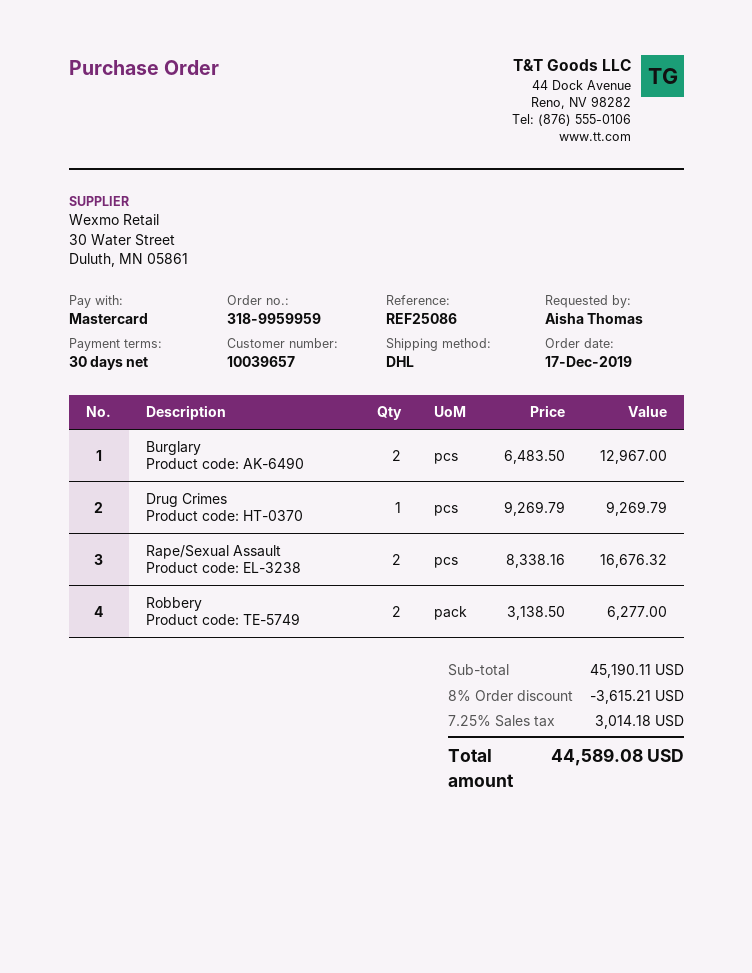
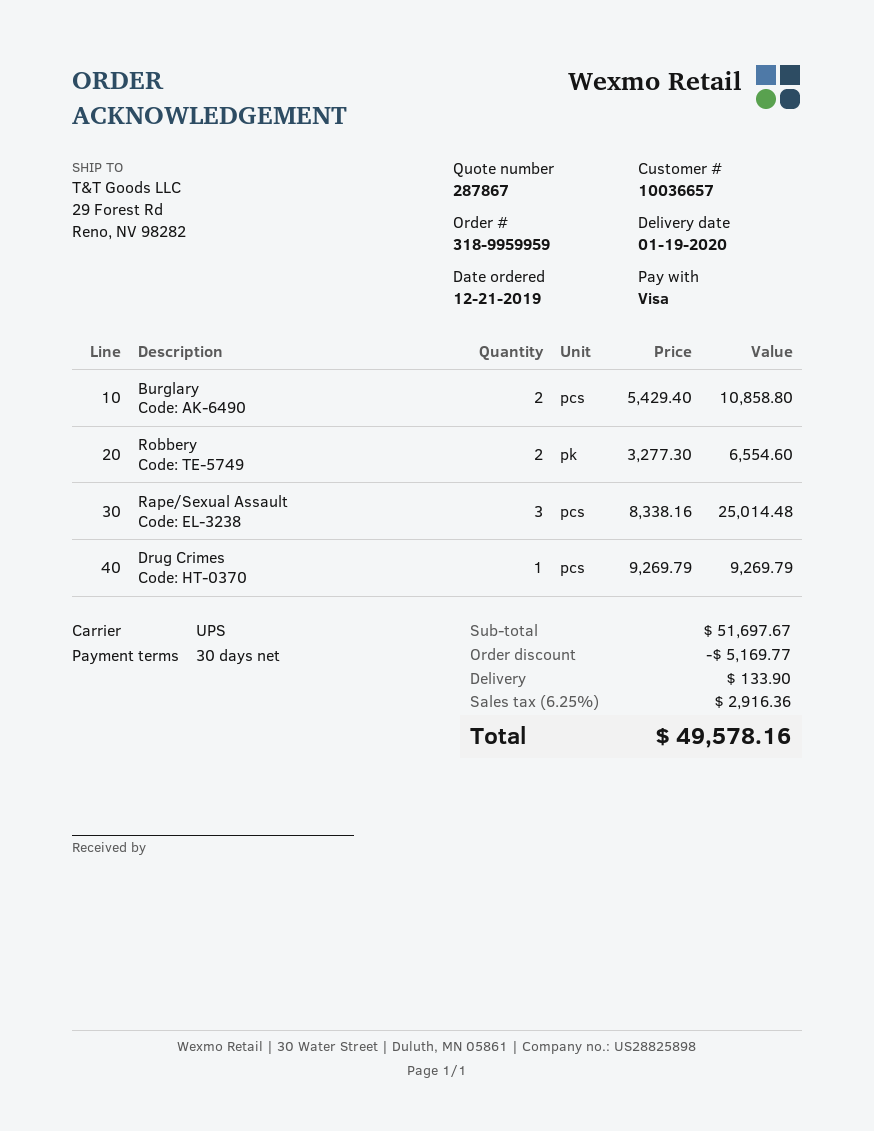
order date: 2019-12-17 -> 2019-12-21
customer number: 10039657 -> 10036657
payment method: Mastercard -> Visa
shipping method: DHL -> UPS
Burglary: 2 x 6483.50 = 12967.00 -> 2 x 5429.40 = 10858.80
Rape/Sexual Assault: 2 x 8338.16 = 16676.32 -> 3 x 8338.16 = 25014.48
Robbery: 2 x 3138.50 = 6277.00 -> 2 x 3277.30 = 6554.60
subtotal: 45190.11 -> 51697.67
discount: 3615.21 -> 5169.77
shipping: none -> 133.90
tax: 7.25% = 3014.18 -> 6.25% = 2916.36
total: 44589.08 -> 49578.16

